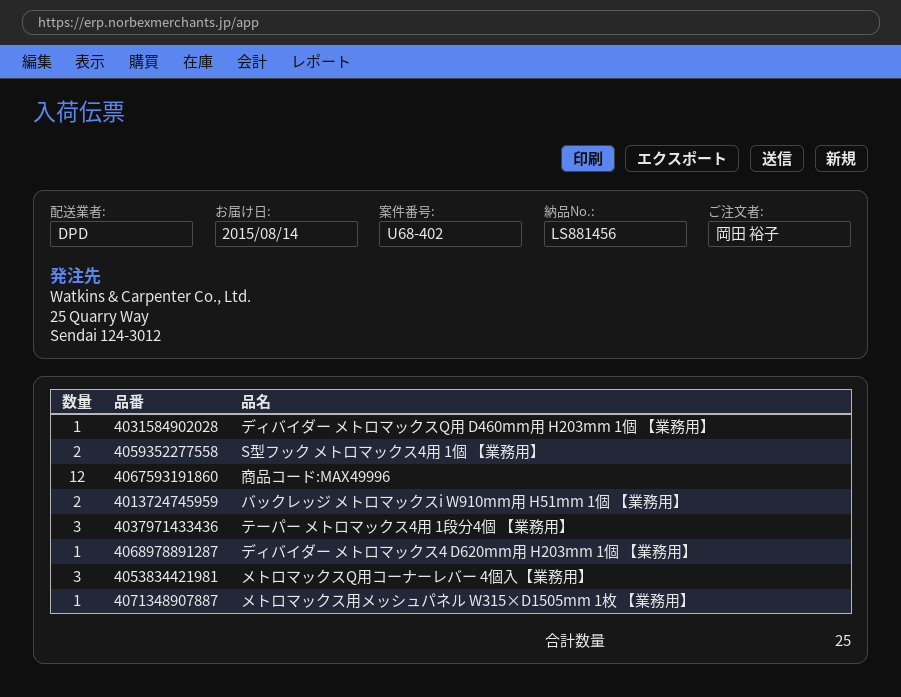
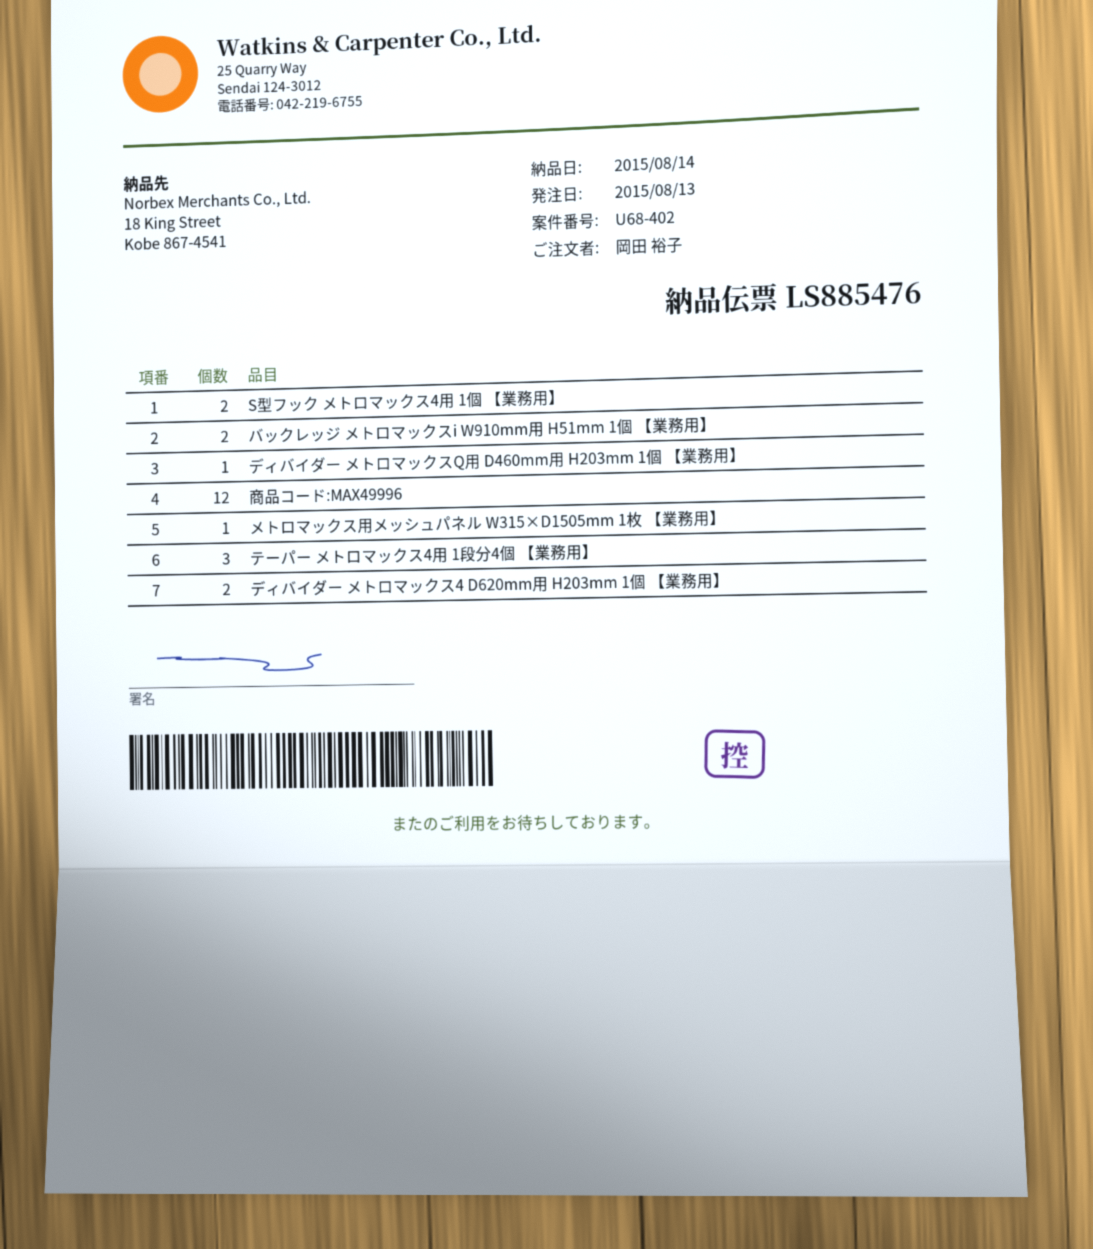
delivery note number: LS881456 -> LS885476
ディバイダー メトロマックス4 D620mm用 H203mm 1個 【業務用】: 1 -> 2
メトロマックスQ用コーナーレバー 4個入【業務用】: 3 -> none

